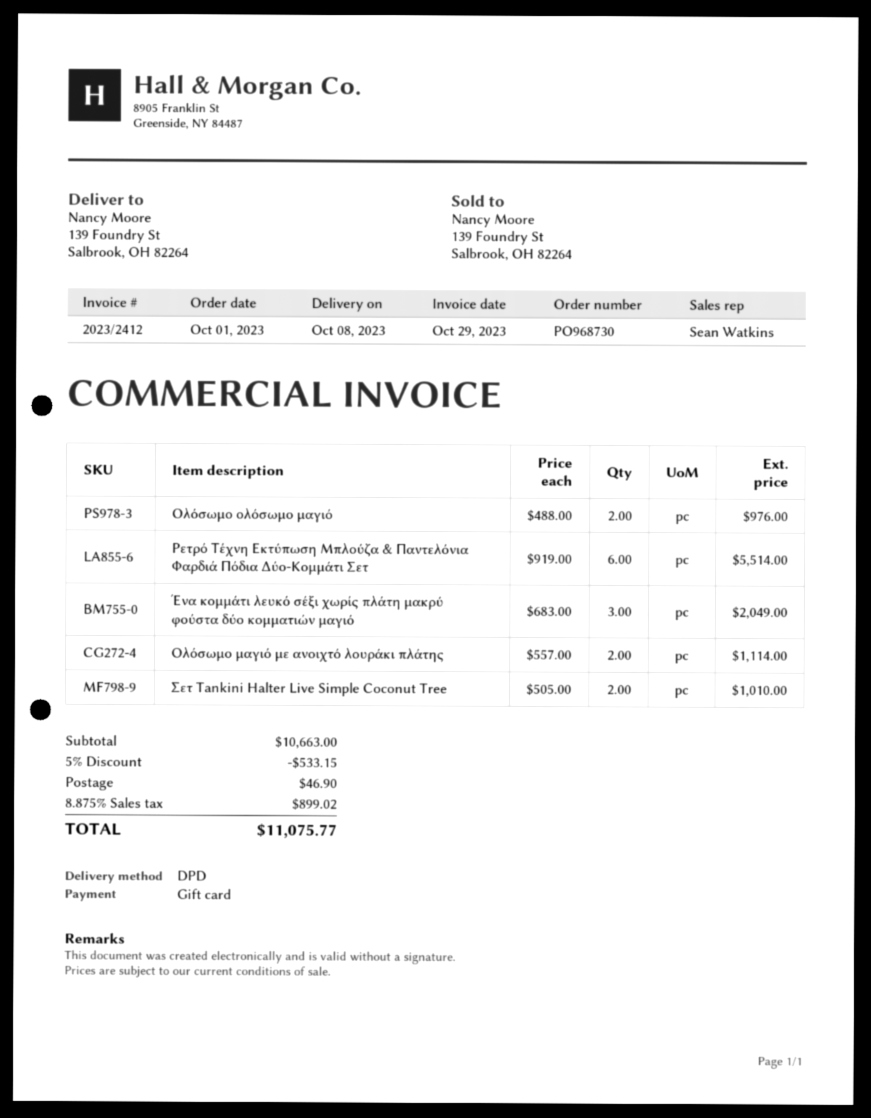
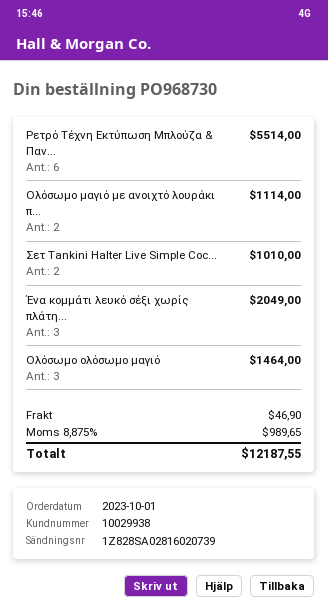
Ολόσωμο ολόσωμο μαγιό: 2 for 976.00 -> 3 for 1464.00
discount: 5% = 533.15 -> none
tax: 8.875% = 899.02 -> 8.875% = 989.65
total: 11075.77 -> 12187.55

